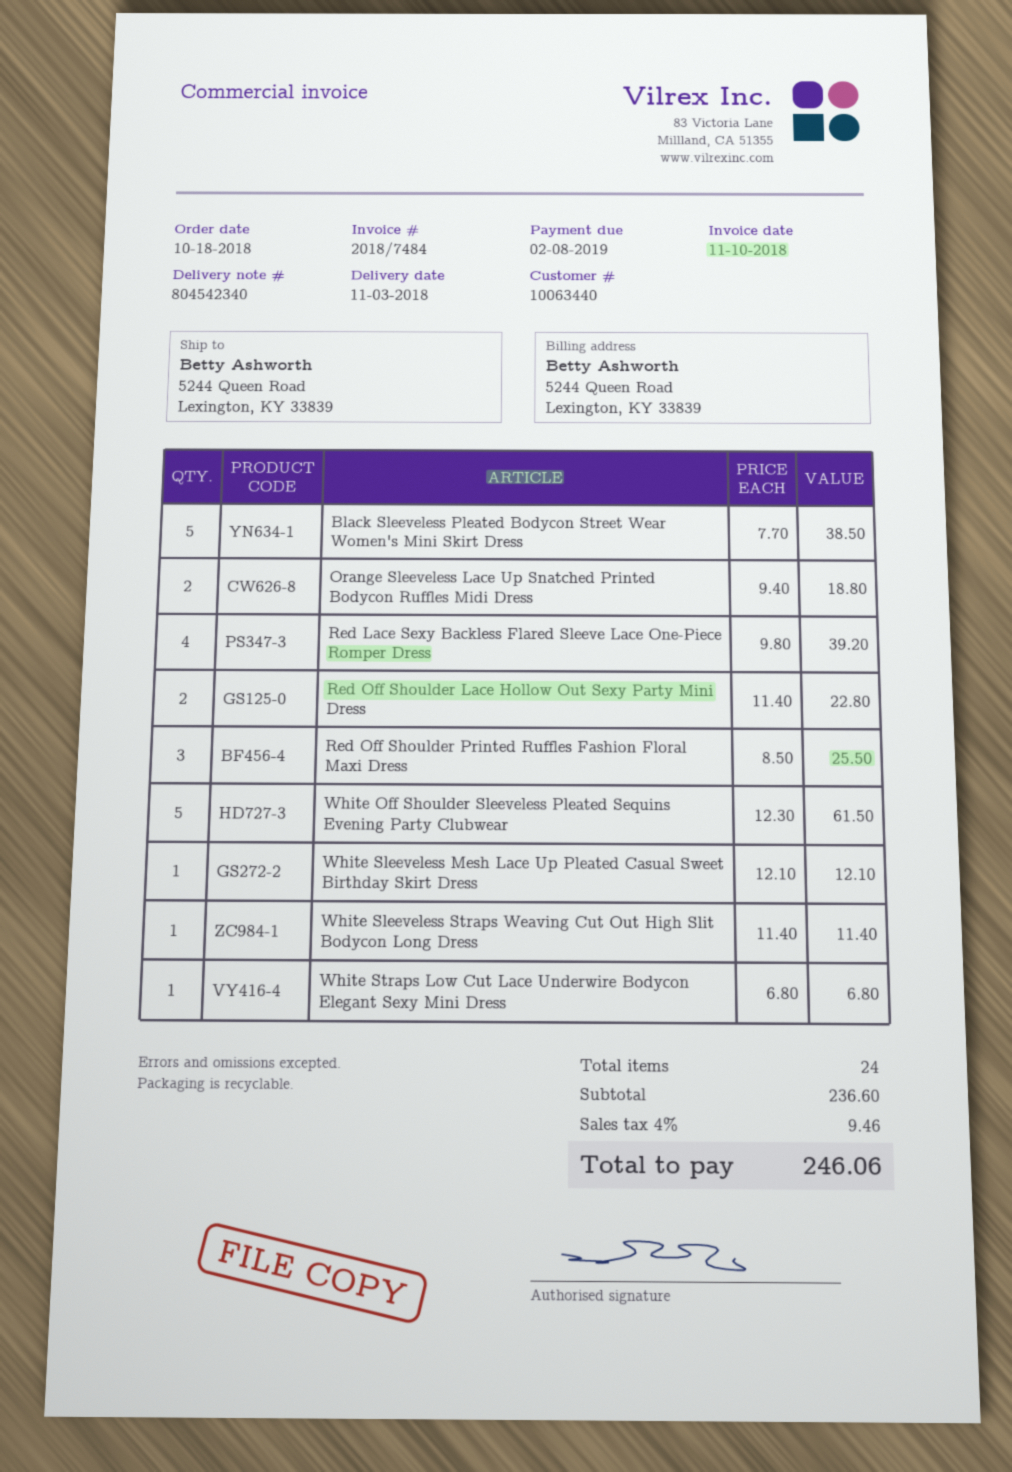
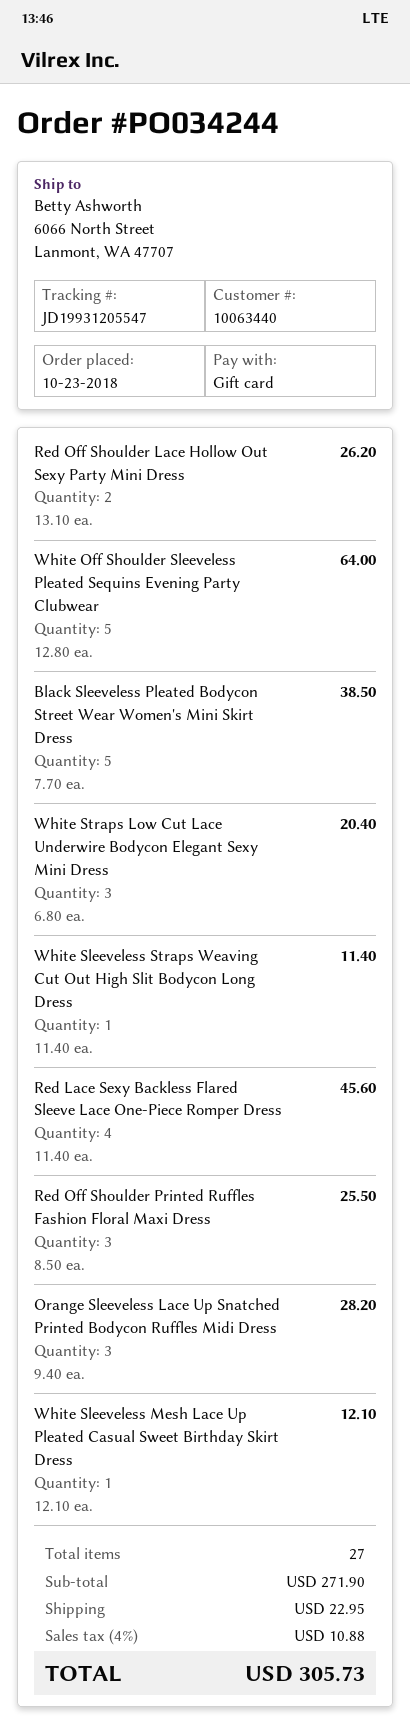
order date: 2018-10-18 -> 2018-10-23
ship to: 5244 Queen Road, Lexington, KY 33839 -> 6066 North Street, Lanmont, WA 47707
Orange Sleeveless Lace Up Snatched Printed Bodycon Ruffles Midi Dress: 2 x 9.40 = 18.80 -> 3 x 9.40 = 28.20
Red Lace Sexy Backless Flared Sleeve Lace One-Piece Romper Dress: 4 x 9.80 = 39.20 -> 4 x 11.40 = 45.60
Red Off Shoulder Lace Hollow Out Sexy Party Mini Dress: 2 x 11.40 = 22.80 -> 2 x 13.10 = 26.20
White Off Shoulder Sleeveless Pleated Sequins Evening Party Clubwear: 5 x 12.30 = 61.50 -> 5 x 12.80 = 64.00
White Straps Low Cut Lace Underwire Bodycon Elegant Sexy Mini Dress: 1 x 6.80 = 6.80 -> 3 x 6.80 = 20.40
total quantity: 24 -> 27
subtotal: 236.60 -> 271.90
shipping: none -> 22.95
tax: 4% = 9.46 -> 4% = 10.88
total: 246.06 -> 305.73

